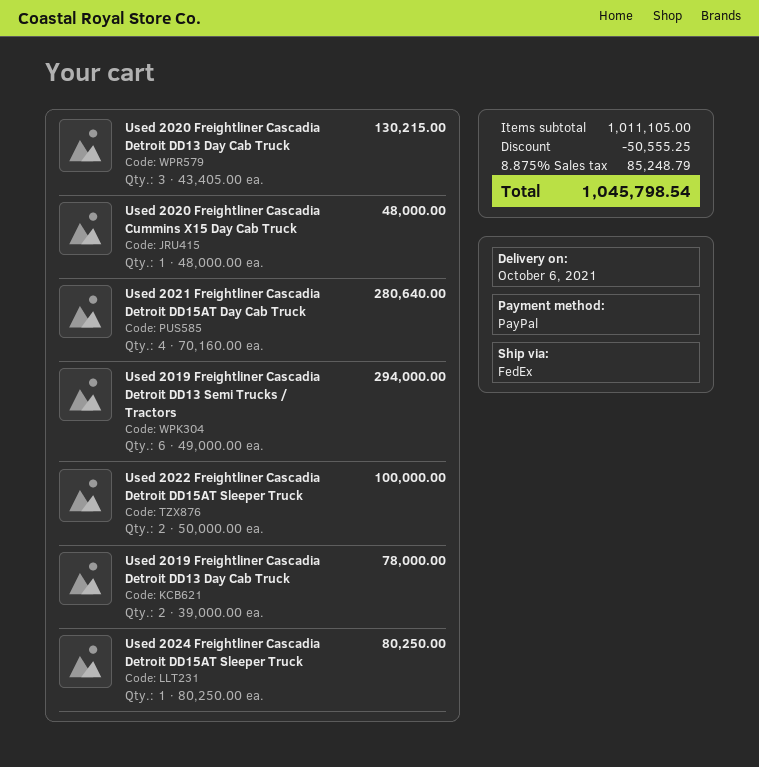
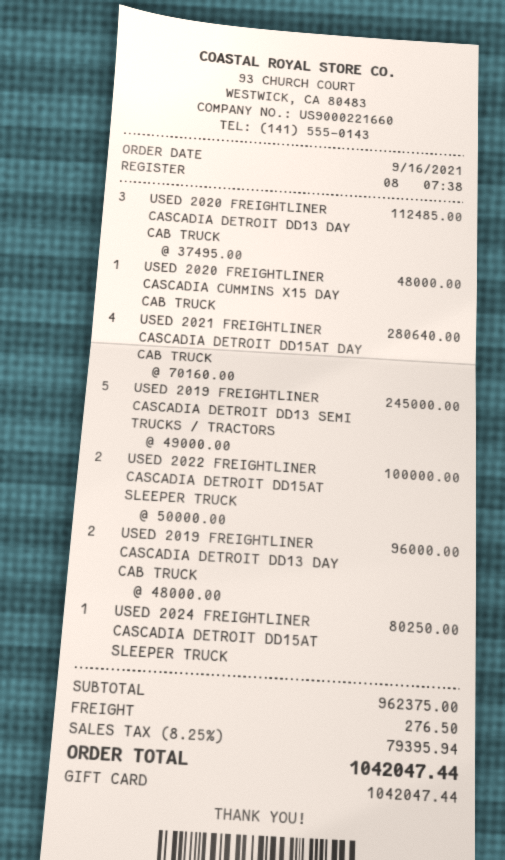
payment method: PayPal -> gift card
Used 2020 Freightliner Cascadia Detroit DD13 Day Cab Truck: 3 x 43405.00 = 130215.00 -> 3 x 37495.00 = 112485.00
Used 2019 Freightliner Cascadia Detroit DD13 Semi Trucks / Tractors: 6 x 49000.00 = 294000.00 -> 5 x 49000.00 = 245000.00
Used 2019 Freightliner Cascadia Detroit DD13 Day Cab Truck: 2 x 39000.00 = 78000.00 -> 2 x 48000.00 = 96000.00
subtotal: 1011105.00 -> 962375.00
discount: 50555.25 -> none
shipping: none -> 276.50
tax: 8.875% = 85248.79 -> 8.25% = 79395.94
total: 1045798.54 -> 1042047.44

